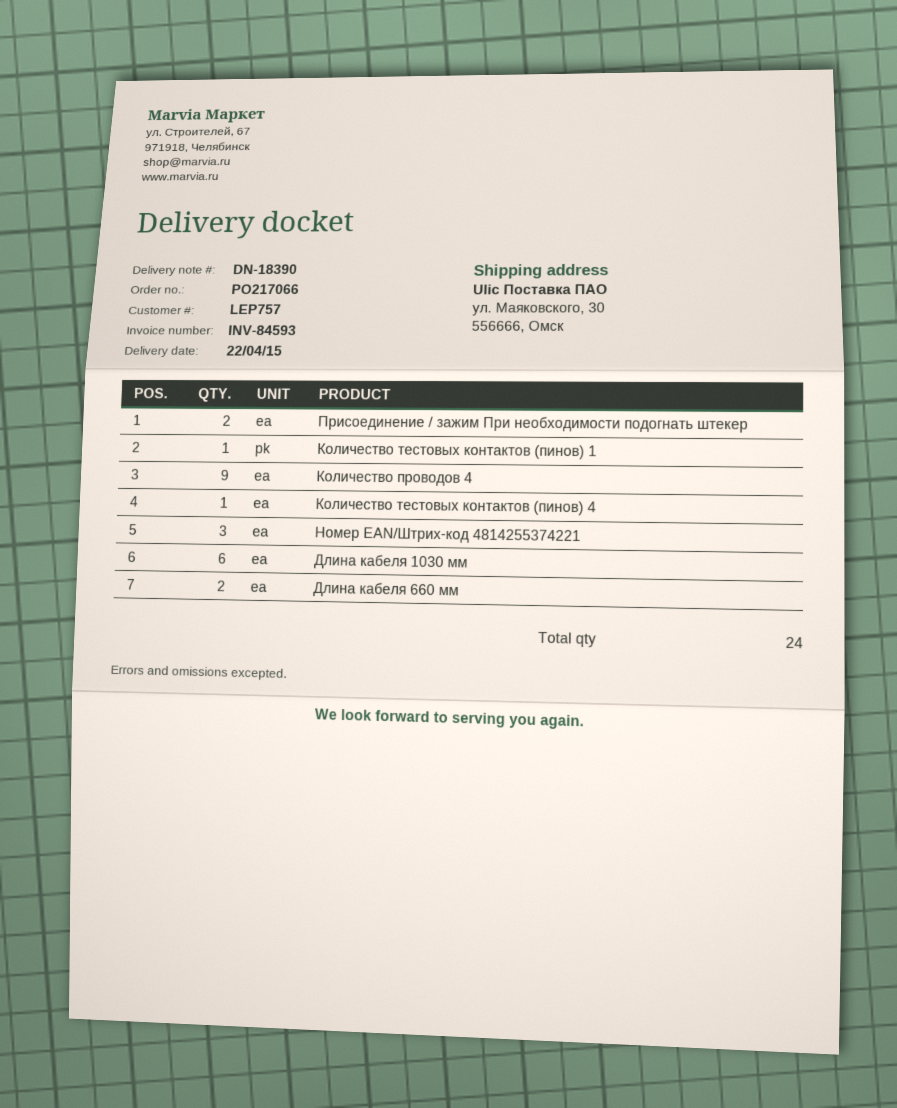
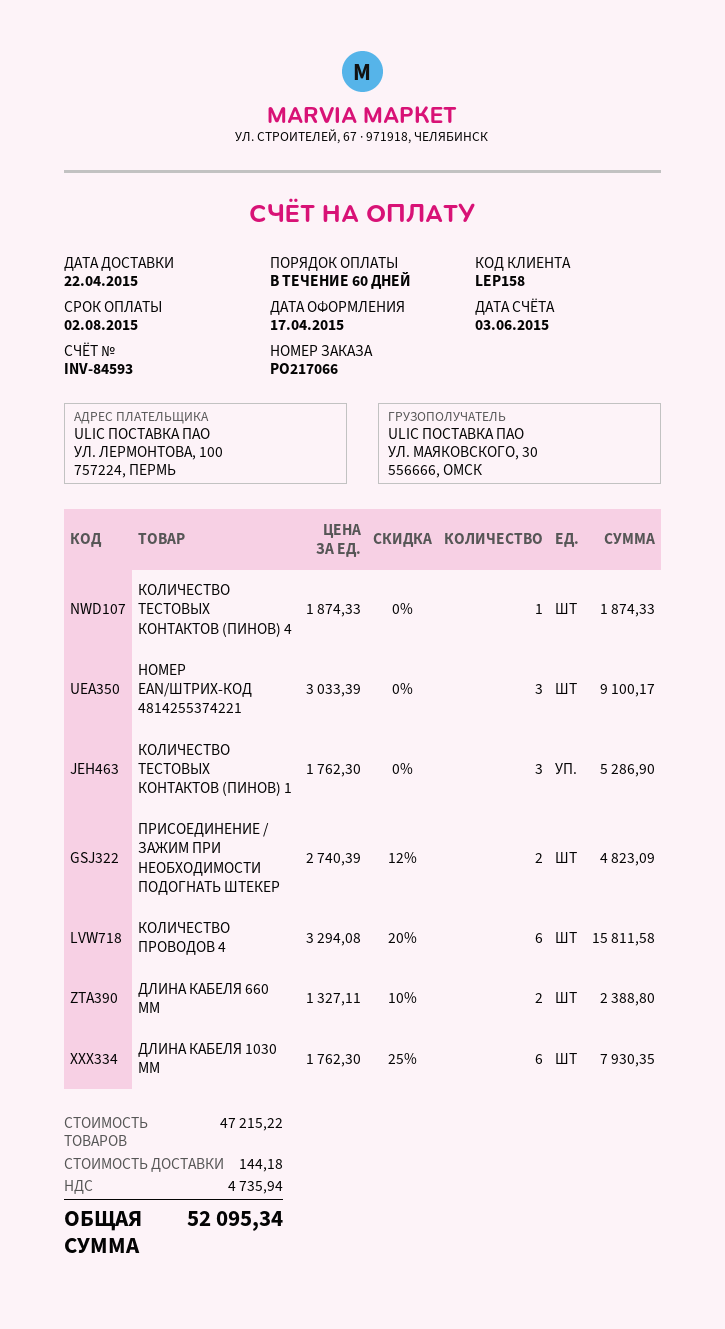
customer number: LEP757 -> LEP158
Количество тестовых контактов (пинов) 1: 1 -> 3
Количество проводов 4: 9 -> 6

